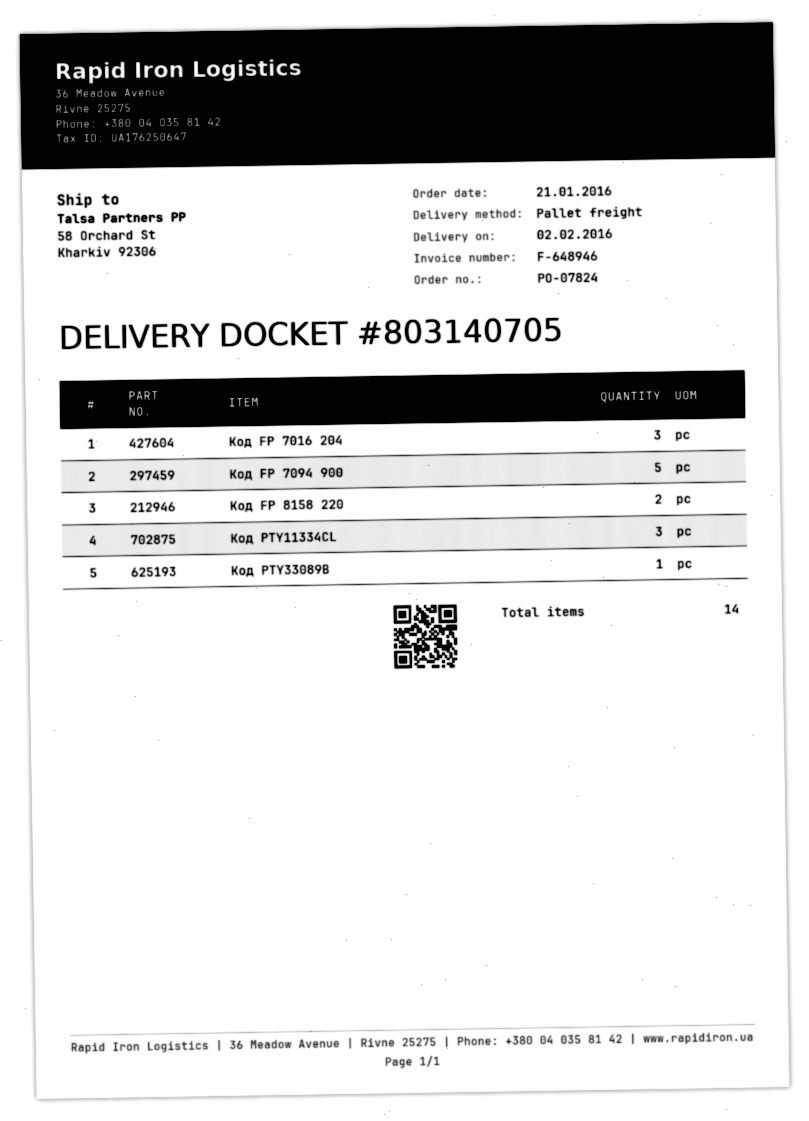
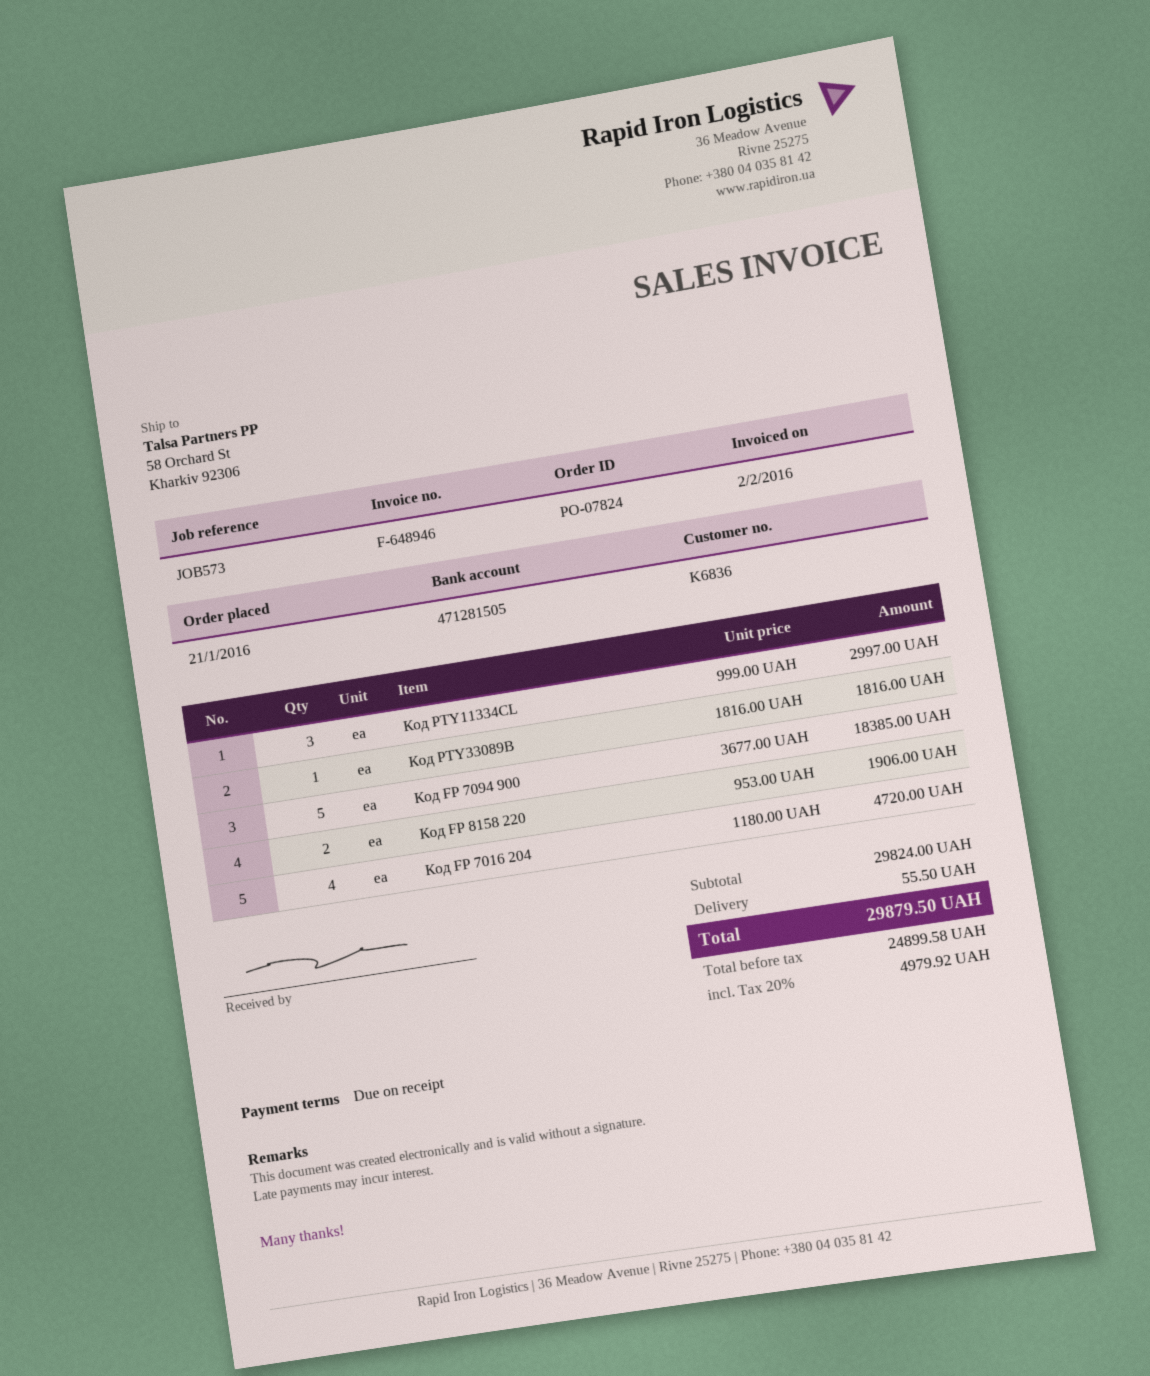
Код FP 7016 204: 3 -> 4

